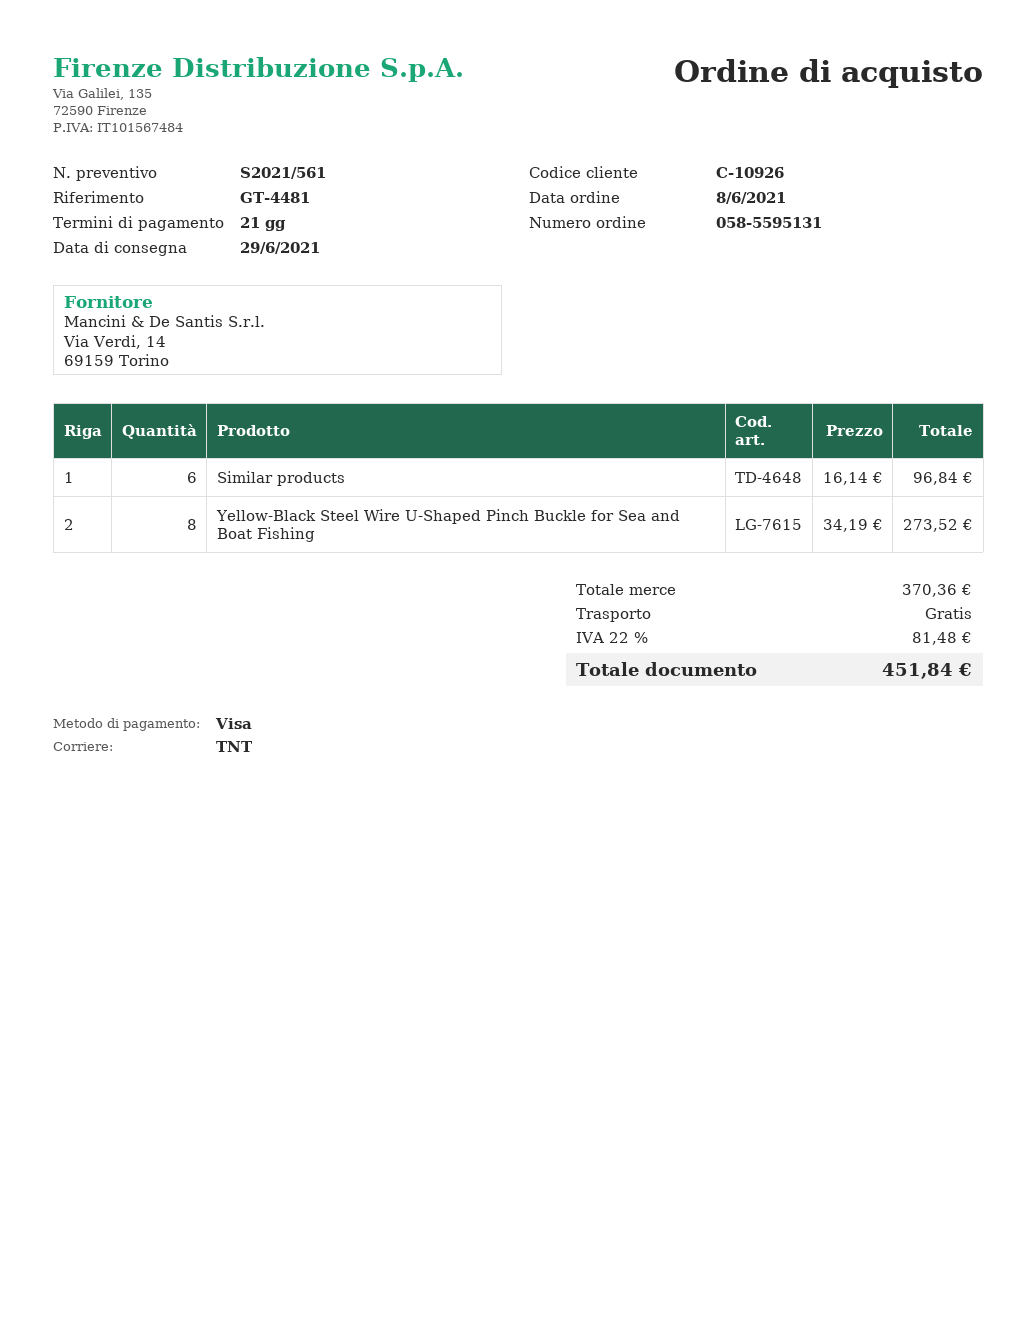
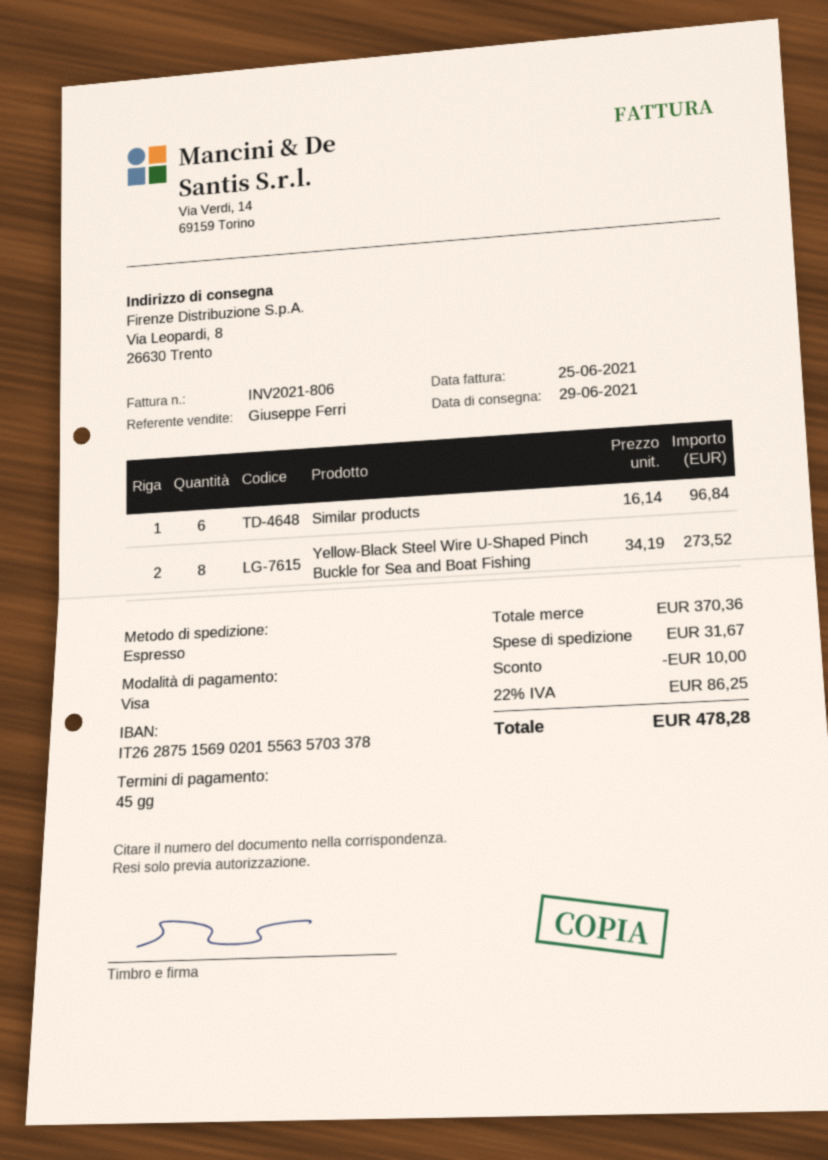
payment terms: 21 days -> 45 days
shipping method: TNT -> express
discount: none -> 10.00
shipping: 0.00 -> 31.67
tax: 22% = 81.48 -> 22% = 86.25
total: 451.84 -> 478.28

